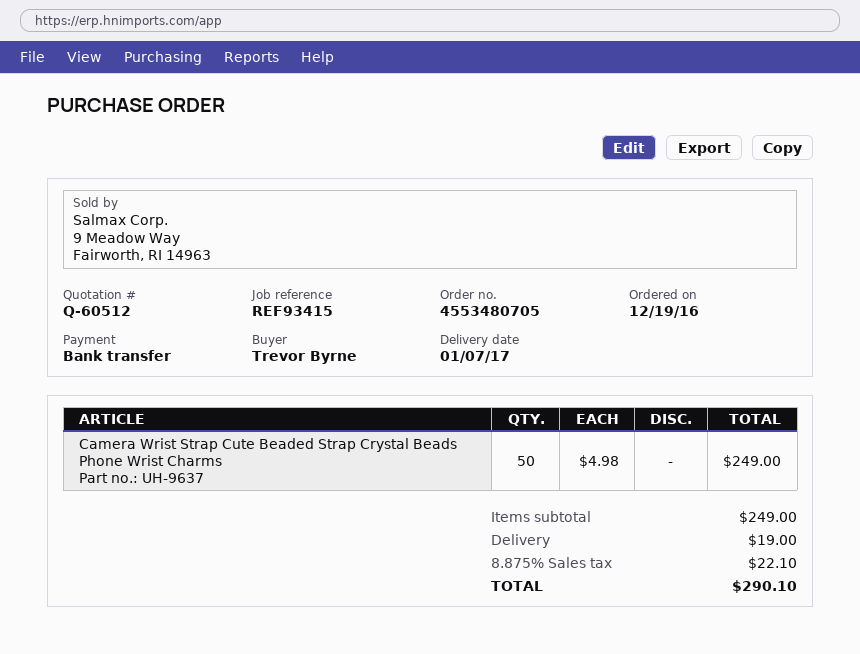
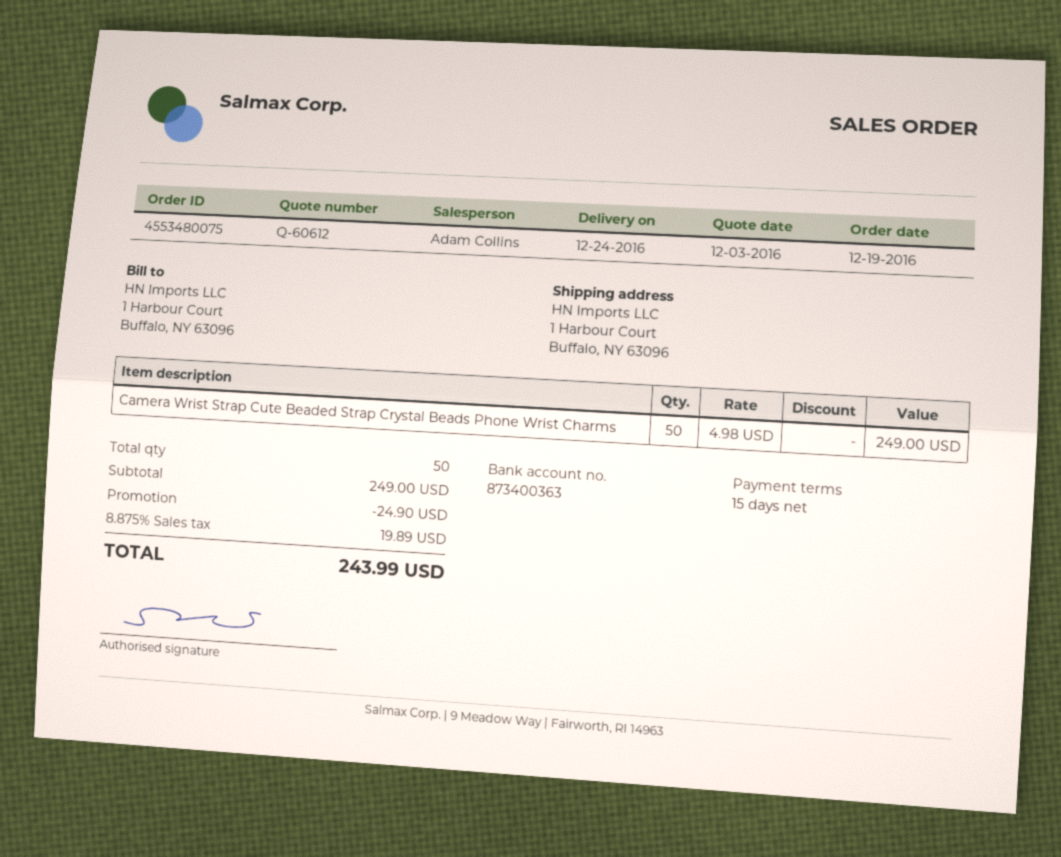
quote number: Q-60512 -> Q-60612
order number: 4553480705 -> 4553480075
delivery date: 2017-01-07 -> 2016-12-24
discount: none -> 24.90
shipping: 19.00 -> none
tax: 8.875% = 22.10 -> 8.875% = 19.89
total: 290.10 -> 243.99

